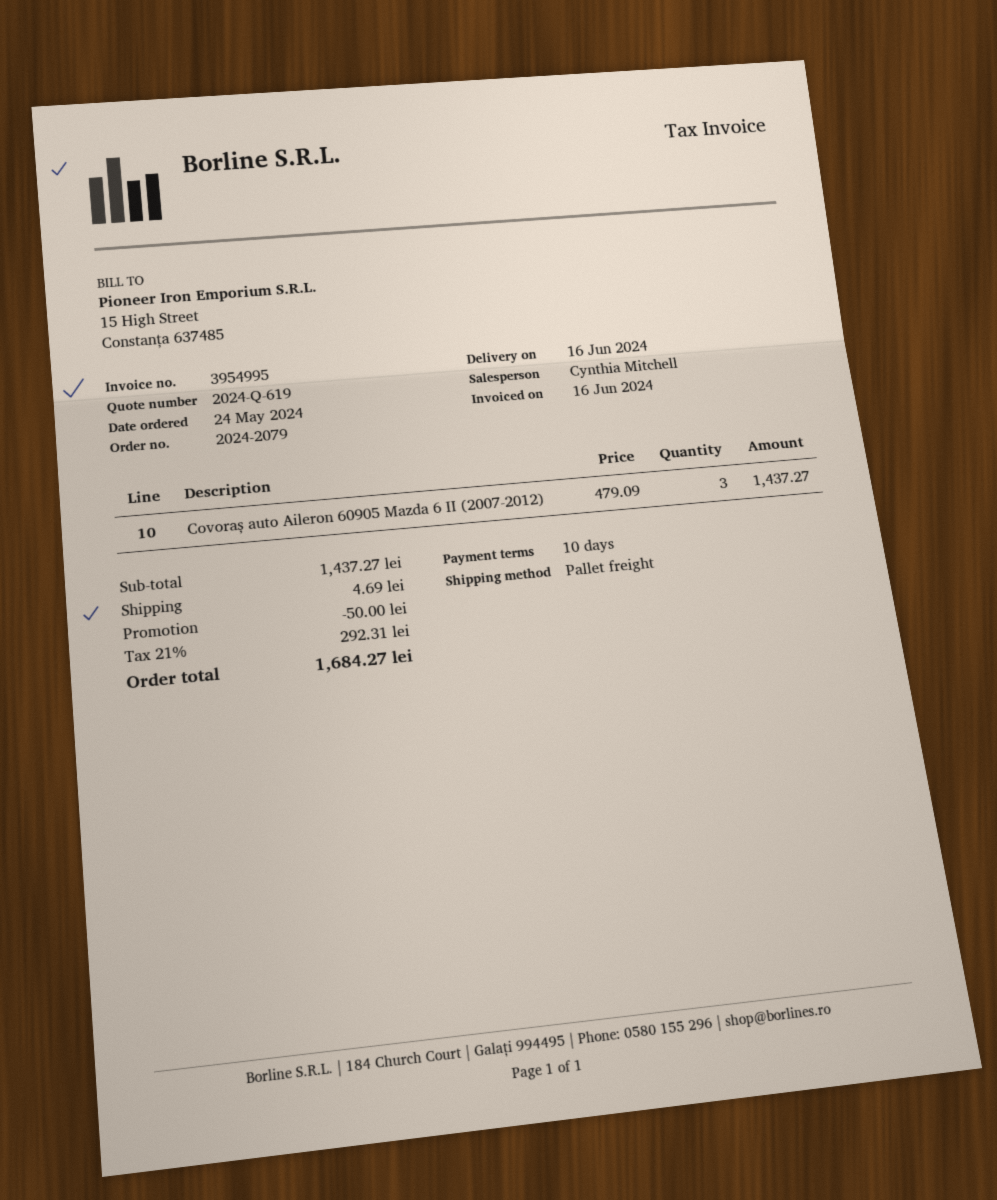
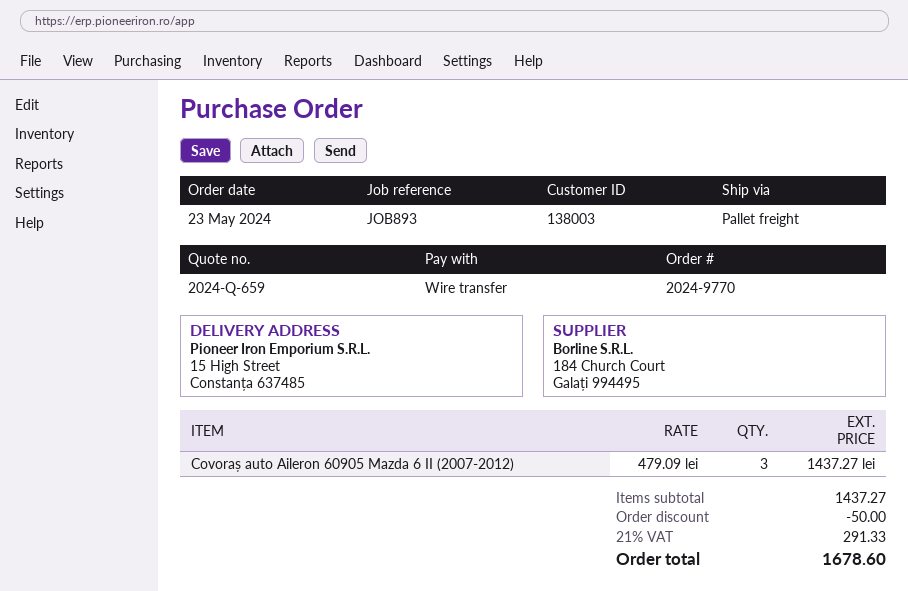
quote number: 2024-Q-619 -> 2024-Q-659
order number: 2024-2079 -> 2024-9770
order date: 2024-05-24 -> 2024-05-23
shipping: 4.69 -> none
tax: 21% = 292.31 -> 21% = 291.33
total: 1684.27 -> 1678.60

